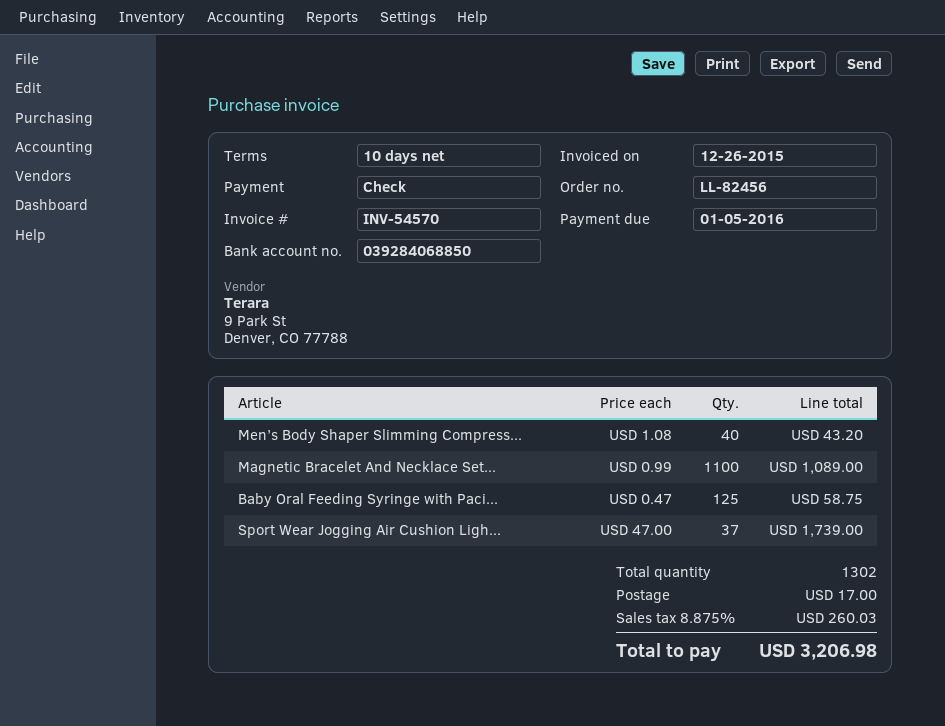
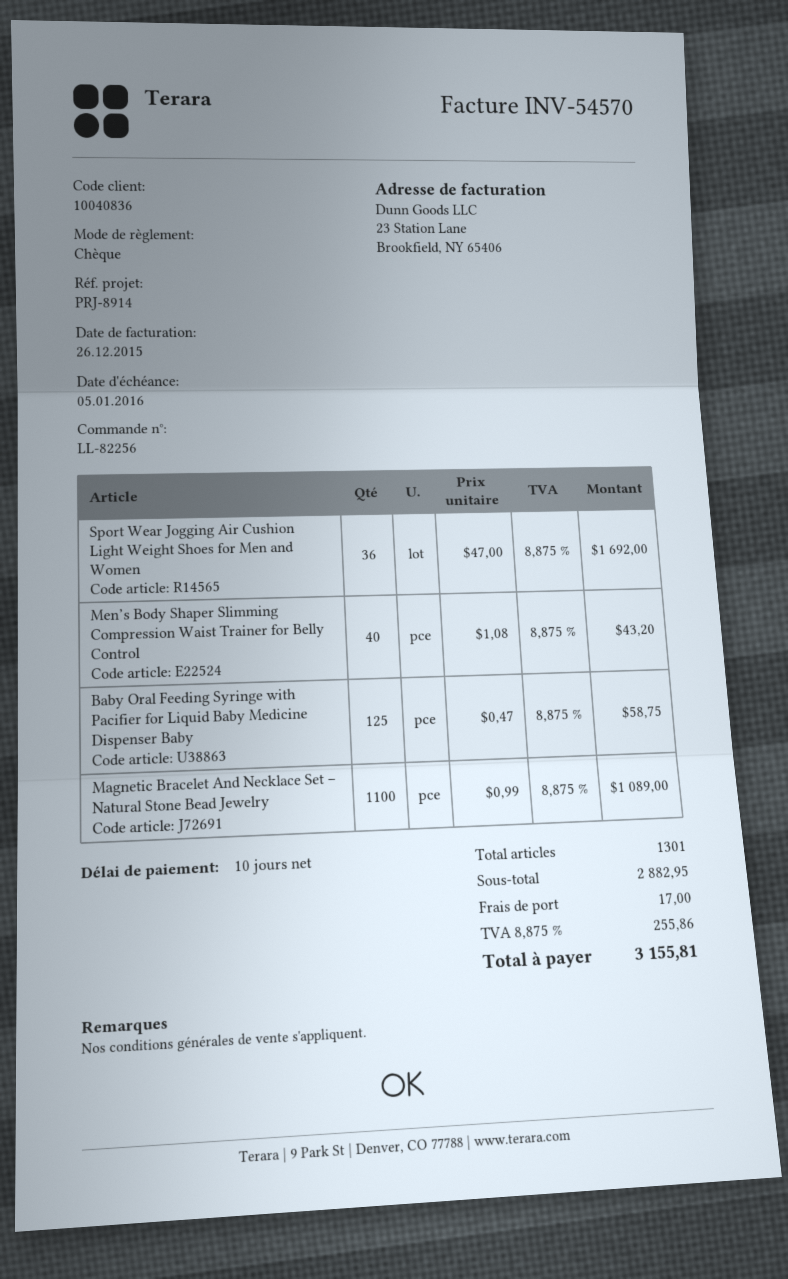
order number: LL-82456 -> LL-82256
Sport Wear Jogging Air Cushion Ligh...: 37 x 47.00 = 1739.00 -> 36 x 47.00 = 1692.00
total quantity: 1302 -> 1301
tax: 8.875% = 260.03 -> 8.875% = 255.86
total: 3206.98 -> 3155.81

